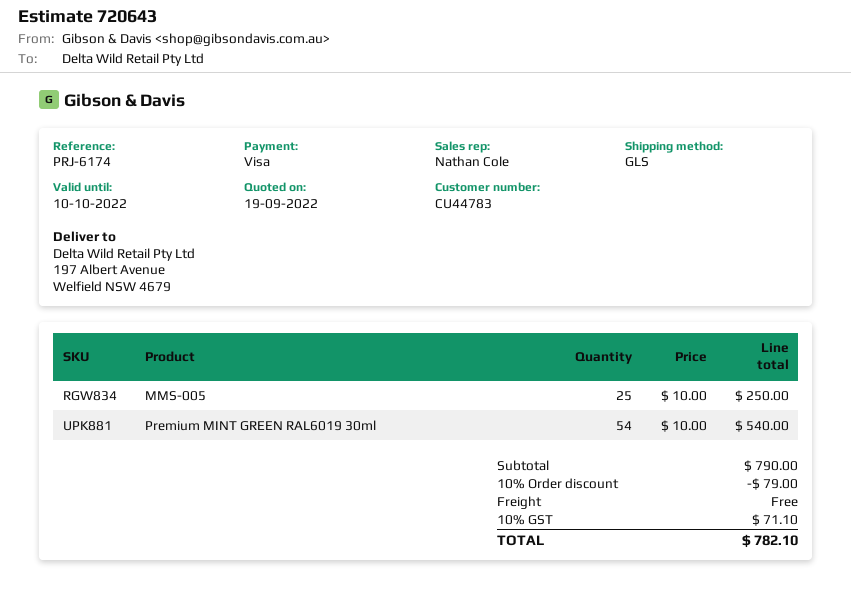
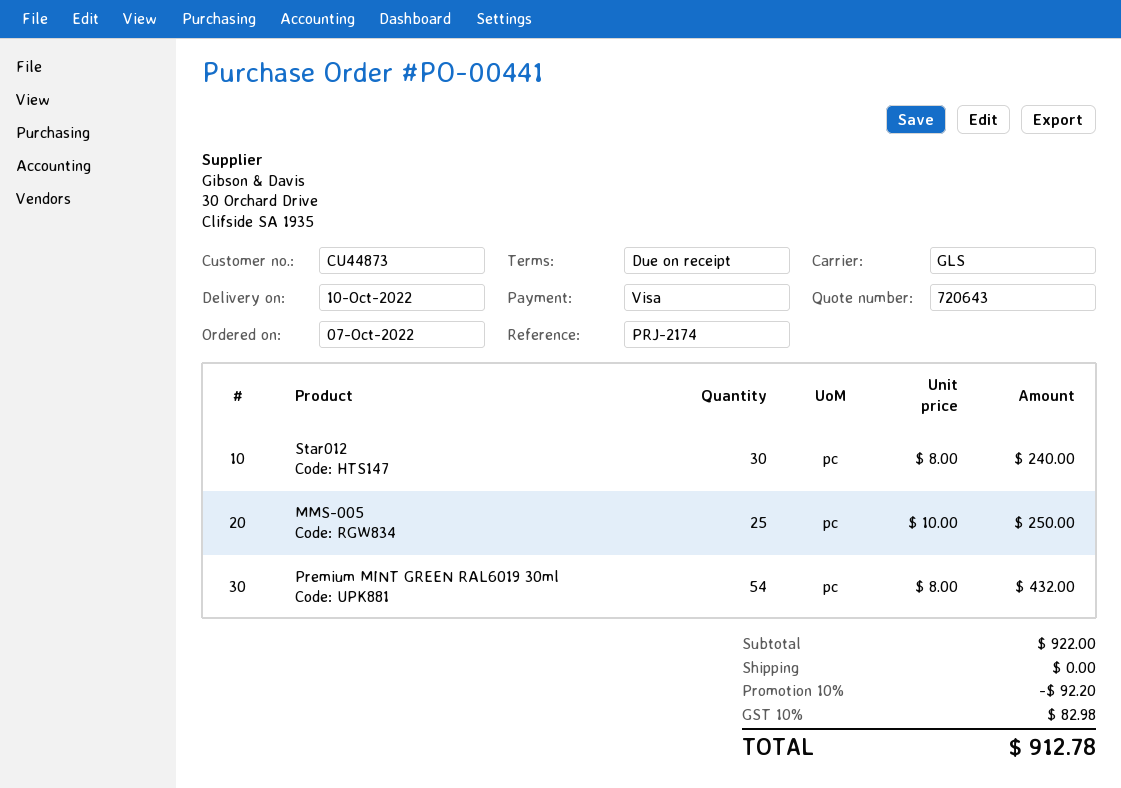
customer number: CU44783 -> CU44873
reference: PRJ-6174 -> PRJ-2174
Premium MINT GREEN RAL6019 30ml: 54 x 10.00 = 540.00 -> 54 x 8.00 = 432.00
Star012: none -> 30 x 8.00 = 240.00
subtotal: 790.00 -> 922.00
discount: 10% = 79.00 -> 10% = 92.20
tax: 10% = 71.10 -> 10% = 82.98
total: 782.10 -> 912.78

